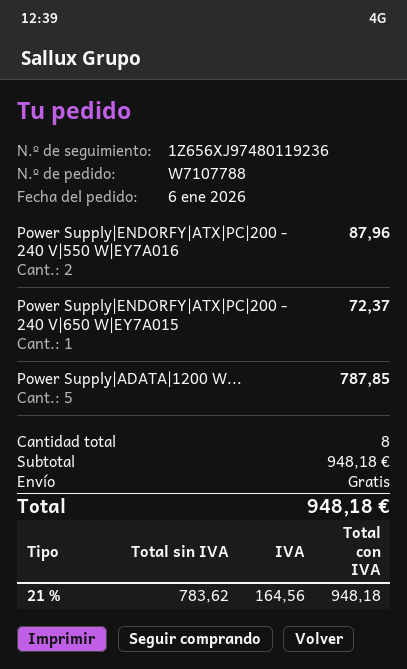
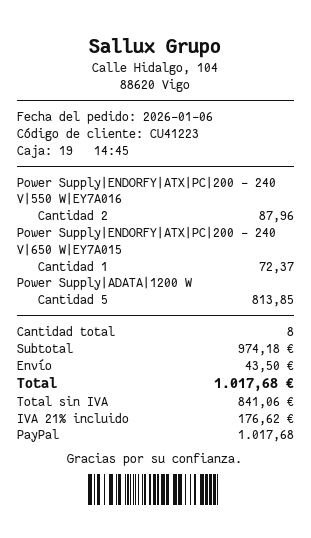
Power Supply|ADATA|1200 W...: 5 for 787.85 -> 5 for 813.85
subtotal: 948.18 -> 974.18
shipping: 0.00 -> 43.50
net: 783.62 -> 841.06
tax: 21% = 164.56 -> 21% = 176.62
total: 948.18 -> 1017.68

